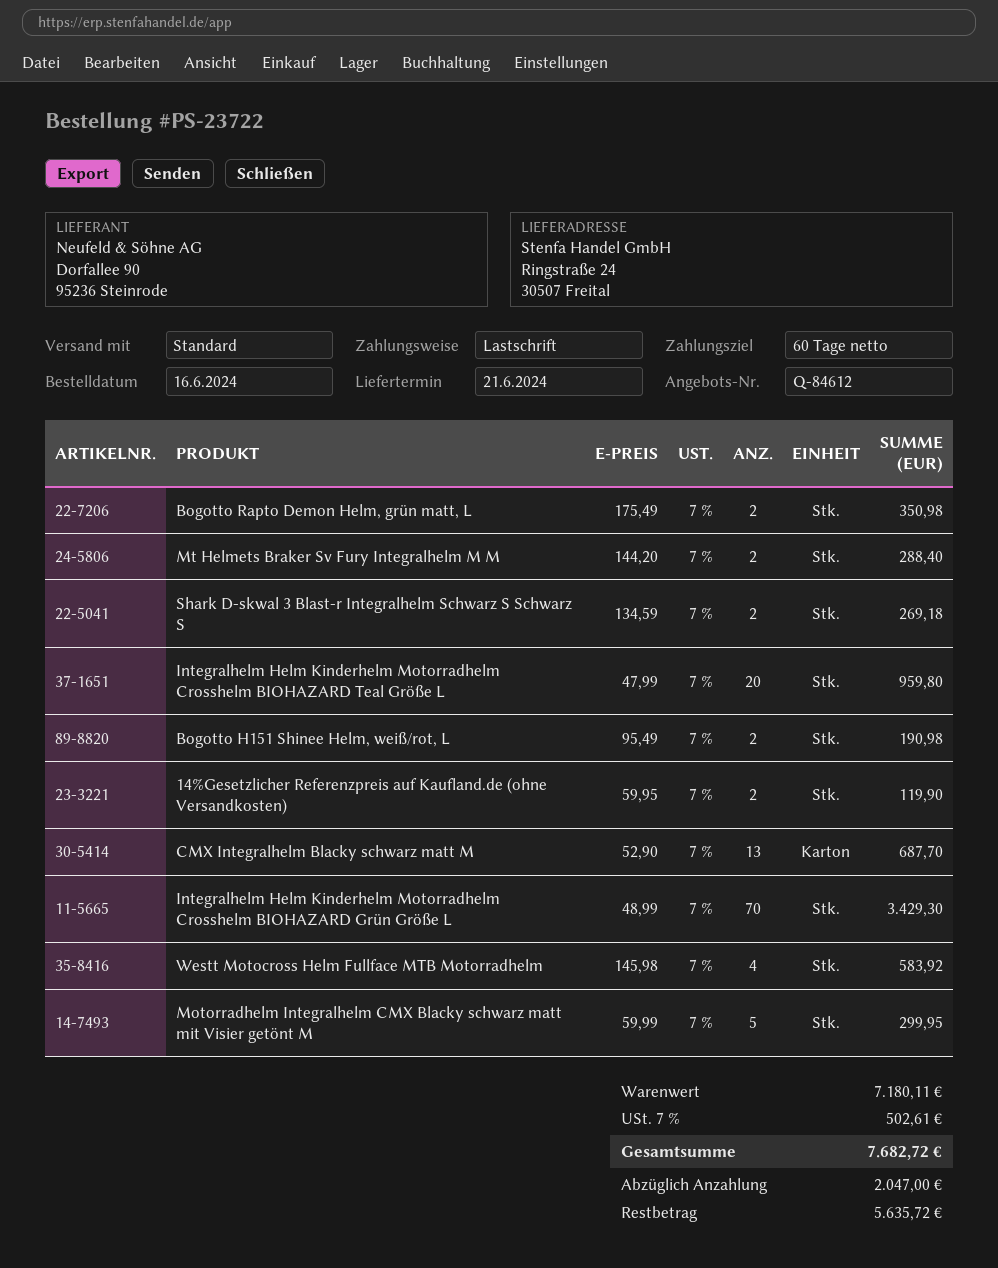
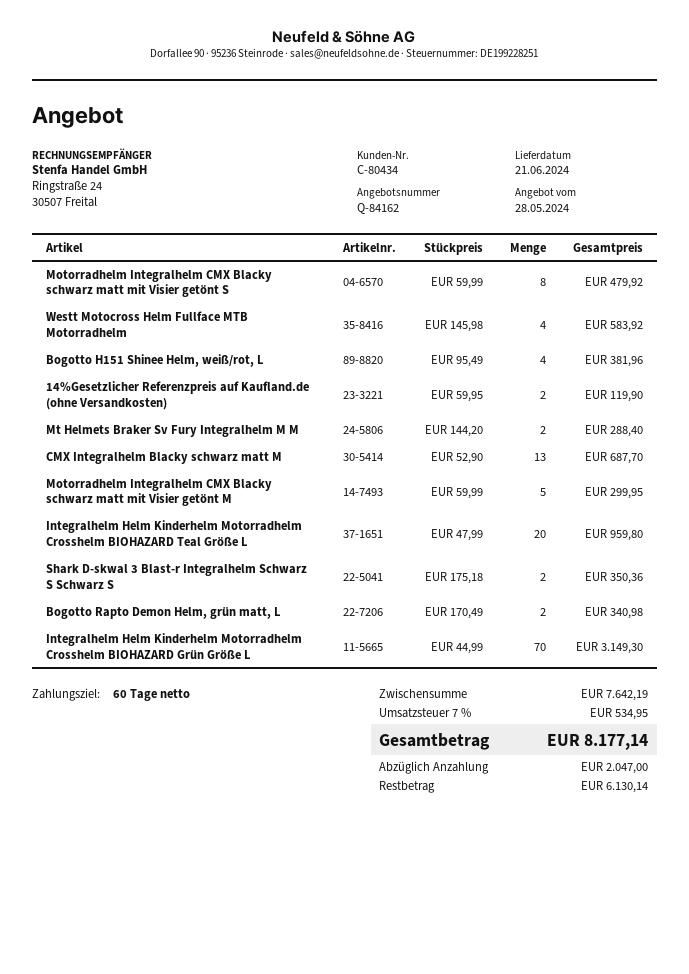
quote number: Q-84612 -> Q-84162
Bogotto Rapto Demon Helm, grün matt, L: 2 x 175.49 = 350.98 -> 2 x 170.49 = 340.98
Shark D-skwal 3 Blast-r Integralhelm Schwarz S Schwarz S: 2 x 134.59 = 269.18 -> 2 x 175.18 = 350.36
Bogotto H151 Shinee Helm, weiß/rot, L: 2 x 95.49 = 190.98 -> 4 x 95.49 = 381.96
Integralhelm Helm Kinderhelm Motorradhelm Crosshelm BIOHAZARD Grün Größe L: 70 x 48.99 = 3429.30 -> 70 x 44.99 = 3149.30
Motorradhelm Integralhelm CMX Blacky schwarz matt mit Visier getönt S: none -> 8 x 59.99 = 479.92
subtotal: 7180.11 -> 7642.19
tax: 7% = 502.61 -> 7% = 534.95
total: 7682.72 -> 8177.14
balance: 5635.72 -> 6130.14

